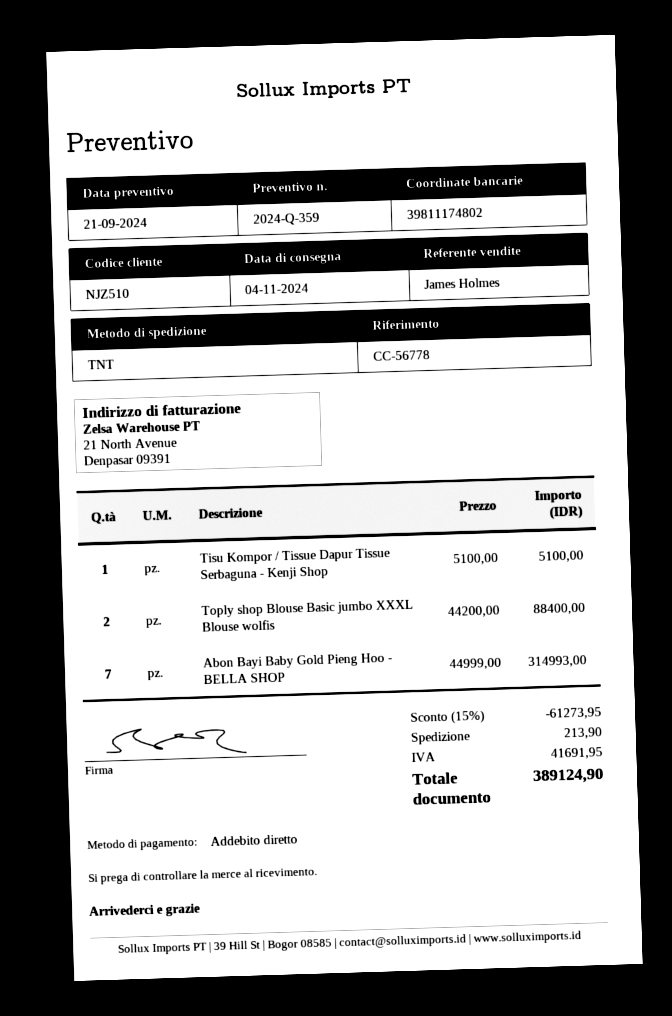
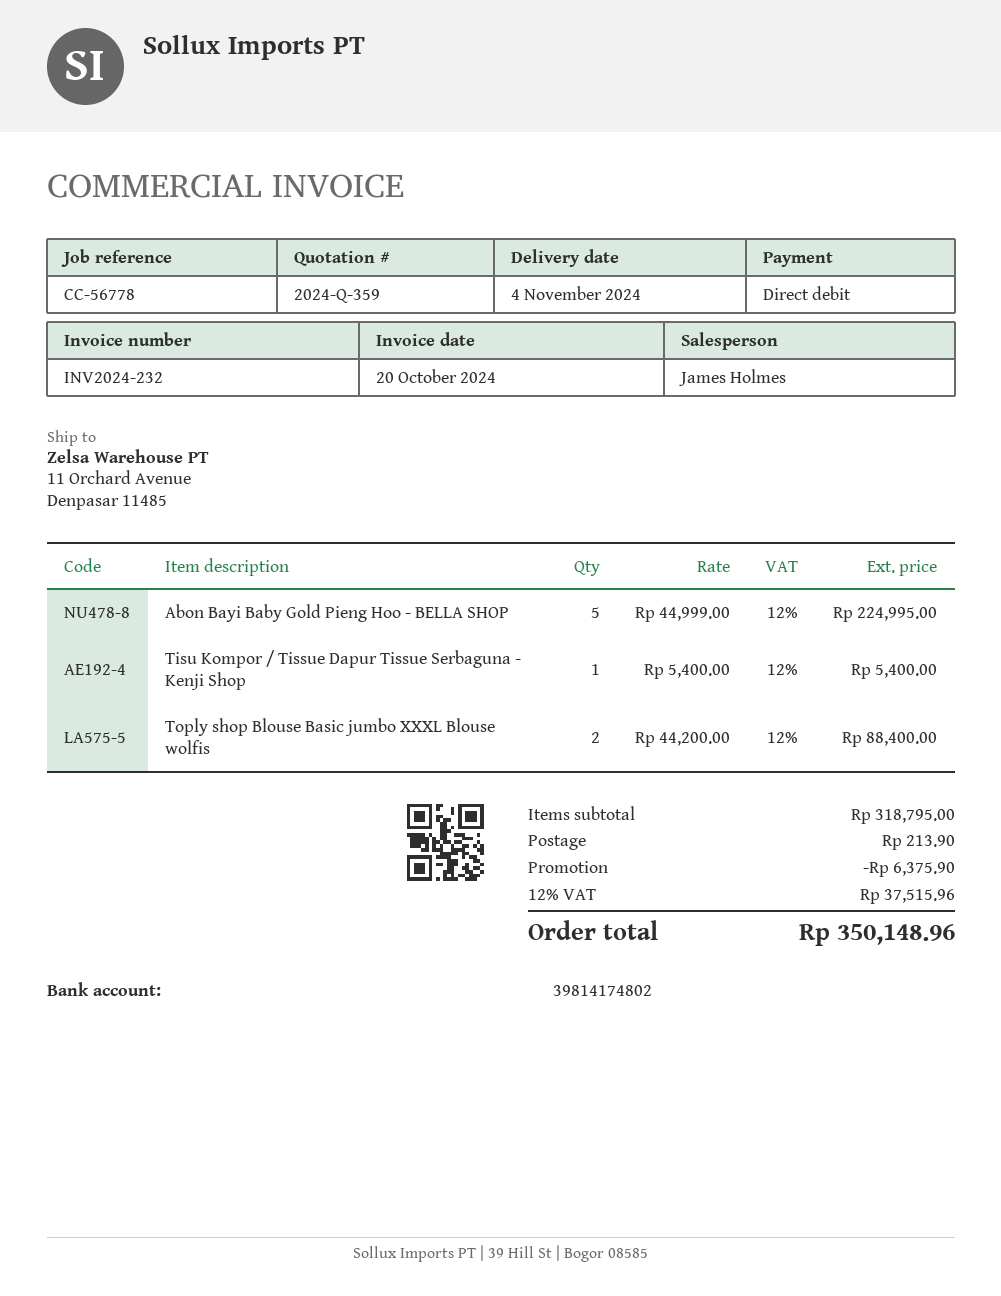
bank account: 39811174802 -> 39814174802
Tisu Kompor / Tissue Dapur Tissue Serbaguna - Kenji Shop: 1 x 5100.00 = 5100.00 -> 1 x 5400.00 = 5400.00
Abon Bayi Baby Gold Pieng Hoo - BELLA SHOP: 7 x 44999.00 = 314993.00 -> 5 x 44999.00 = 224995.00
discount: 61273.95 -> 6375.90
tax: 41691.95 -> 37515.96
total: 389124.90 -> 350148.96

